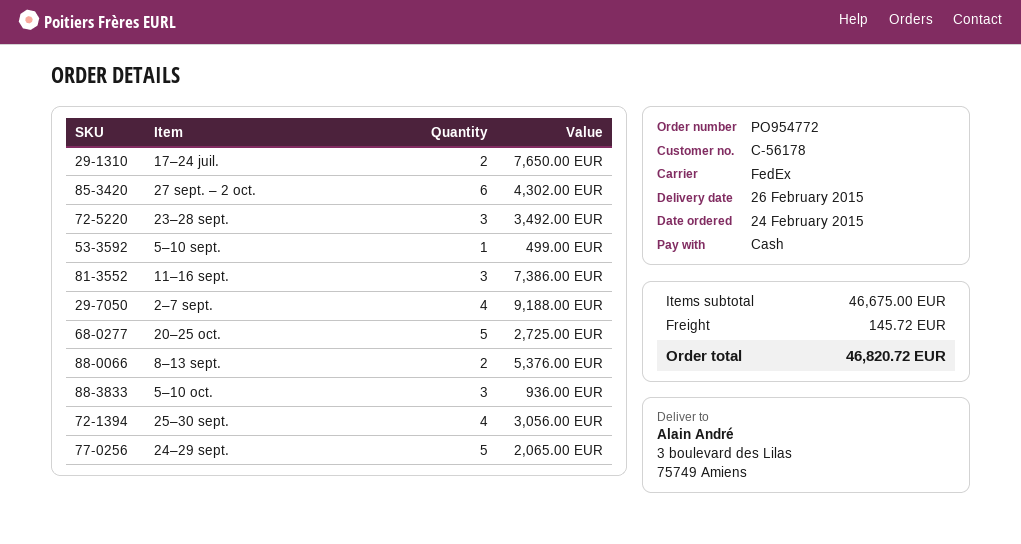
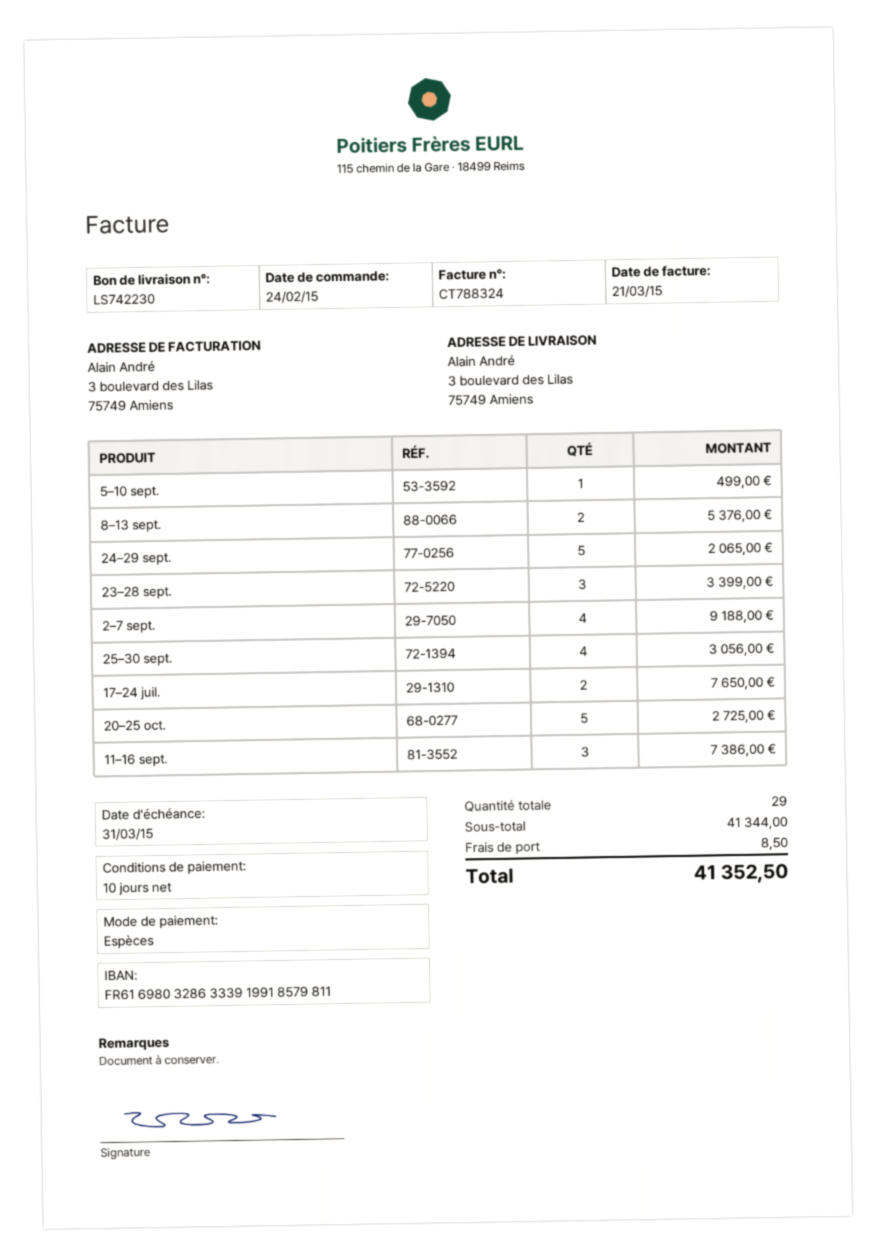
27 sept. – 2 oct.: 6 for 4302.00 -> none
23–28 sept.: 3 for 3492.00 -> 3 for 3399.00
5–10 oct.: 3 for 936.00 -> none
subtotal: 46675.00 -> 41344.00
shipping: 145.72 -> 8.50
total: 46820.72 -> 41352.50

